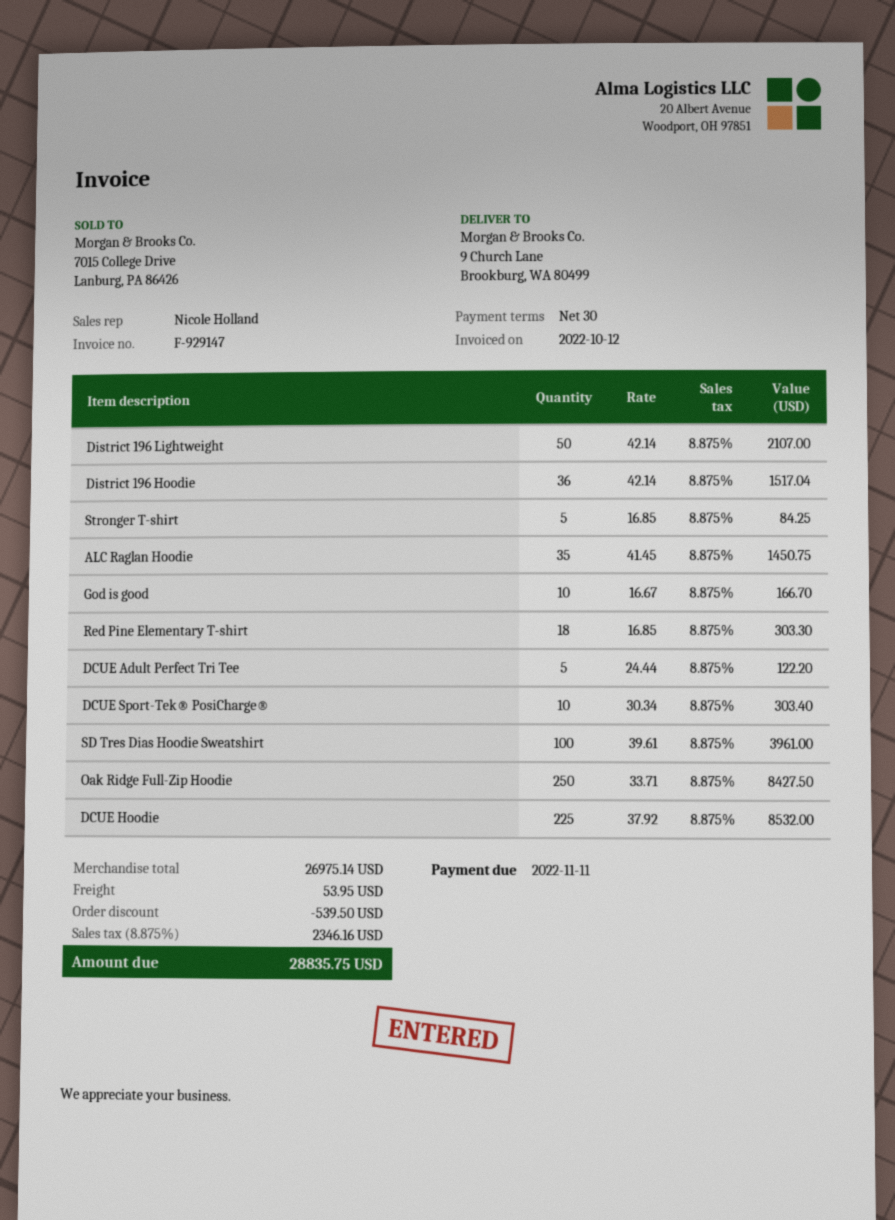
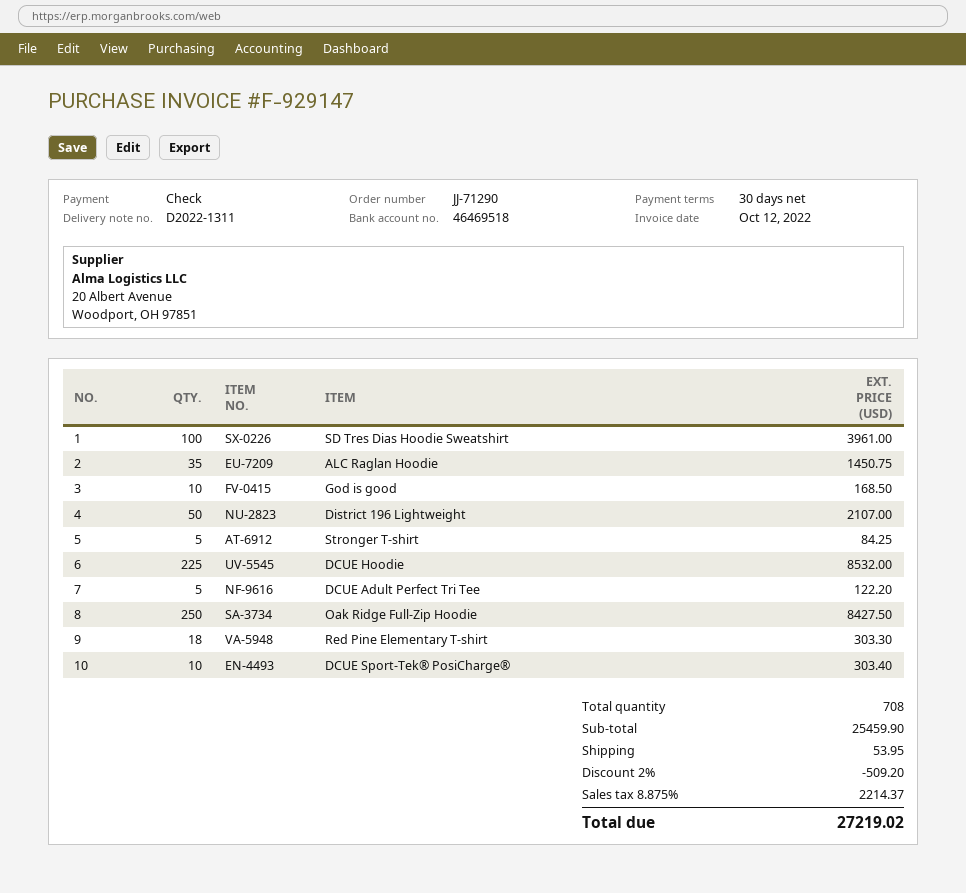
District 196 Hoodie: 36 for 1517.04 -> none
God is good: 10 for 166.70 -> 10 for 168.50
subtotal: 26975.14 -> 25459.90
discount: 539.50 -> 509.20
tax: 8.875% = 2346.16 -> 8.875% = 2214.37
total: 28835.75 -> 27219.02

